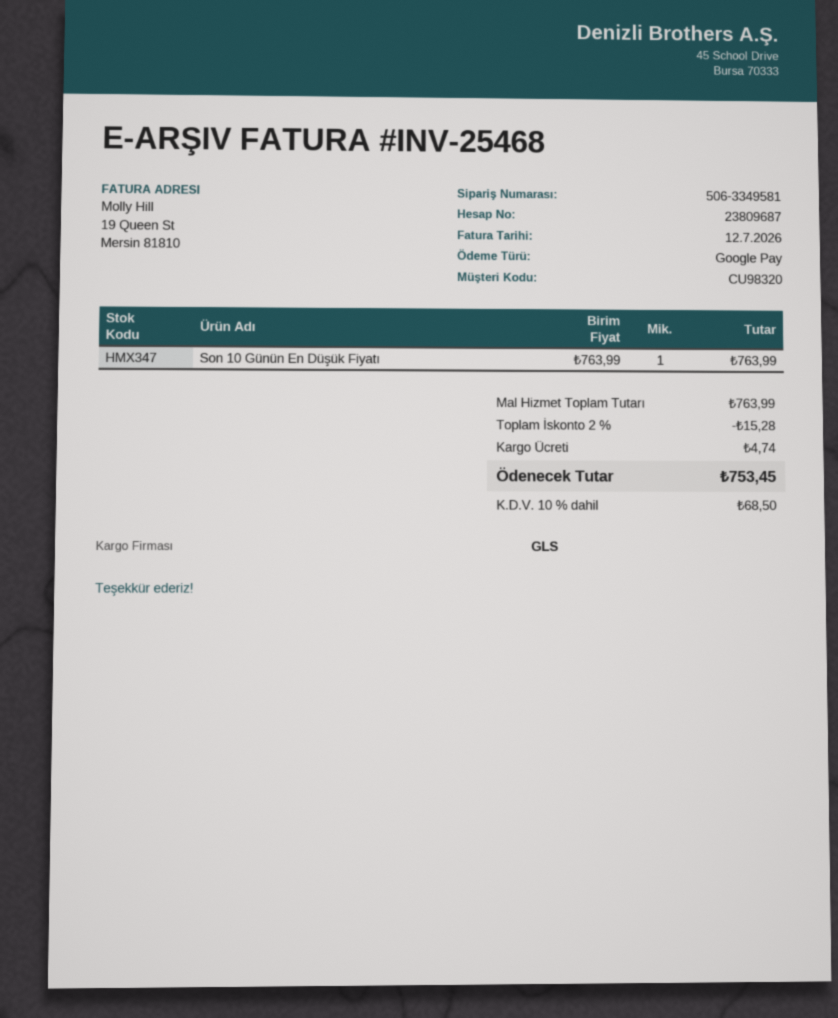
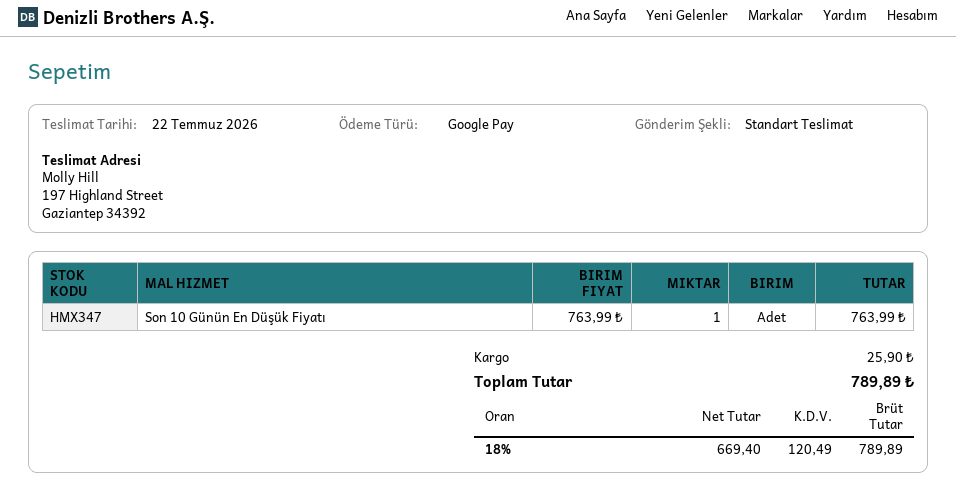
shipping method: GLS -> standard
discount: 2% = 15.28 -> none
shipping: 4.74 -> 25.90
tax: 10% = 68.50 -> 18% = 120.49
total: 753.45 -> 789.89

